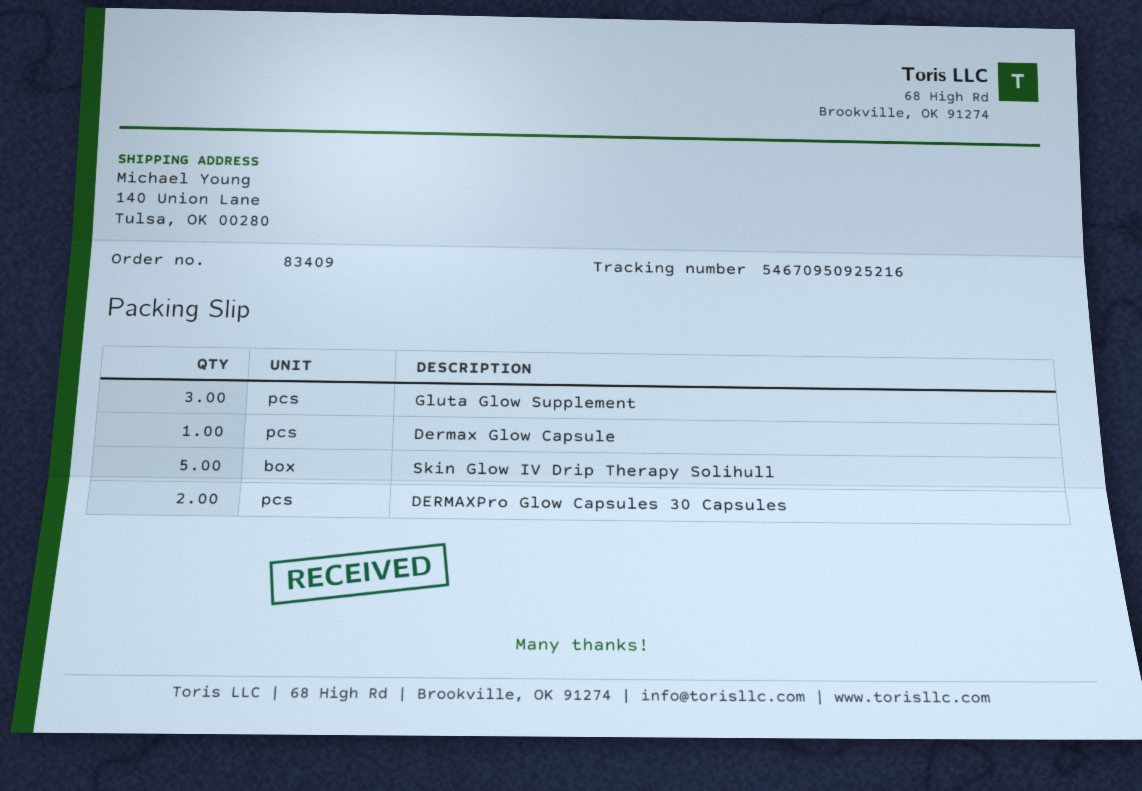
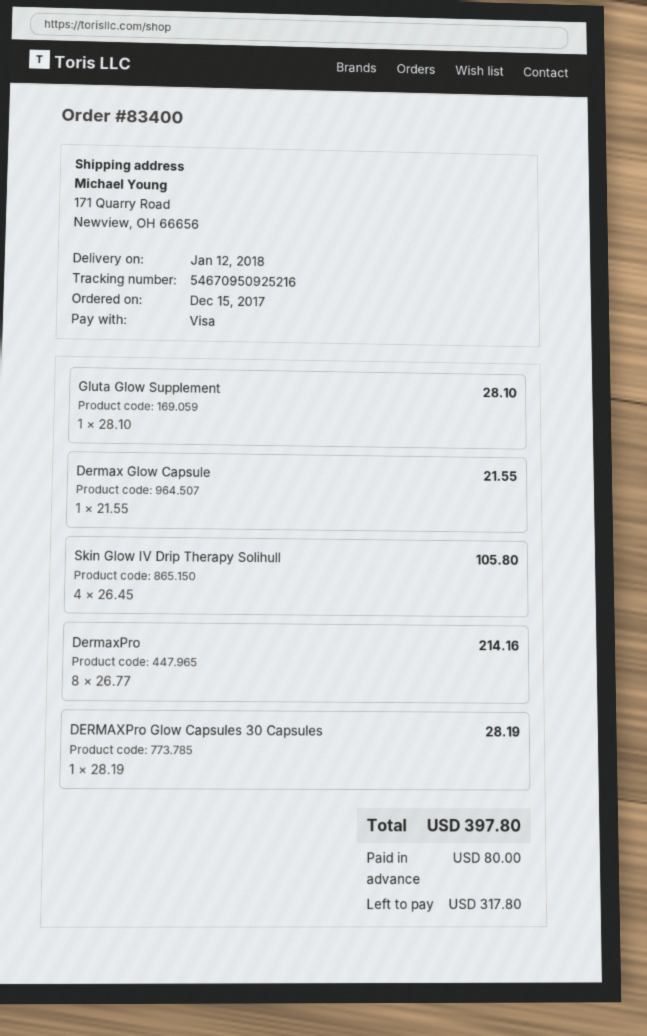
order number: 83409 -> 83400
ship to: 140 Union Lane, Tulsa, OK 00280 -> 171 Quarry Road, Newview, OH 66656
Gluta Glow Supplement: 3 -> 1
Skin Glow IV Drip Therapy Solihull: 5 -> 4
DERMAXPro Glow Capsules 30 Capsules: 2 -> 1
DermaxPro: none -> 8

